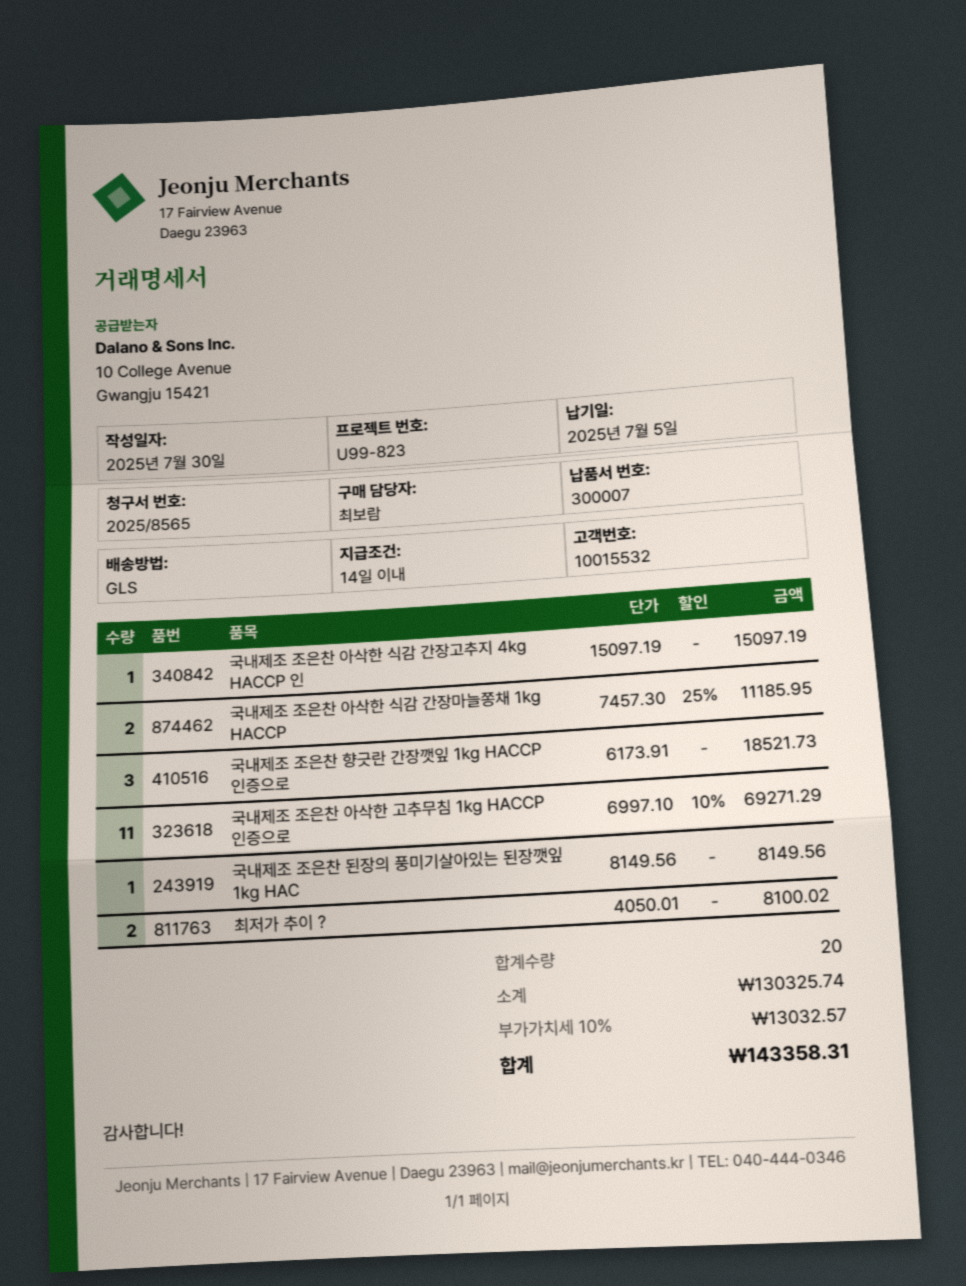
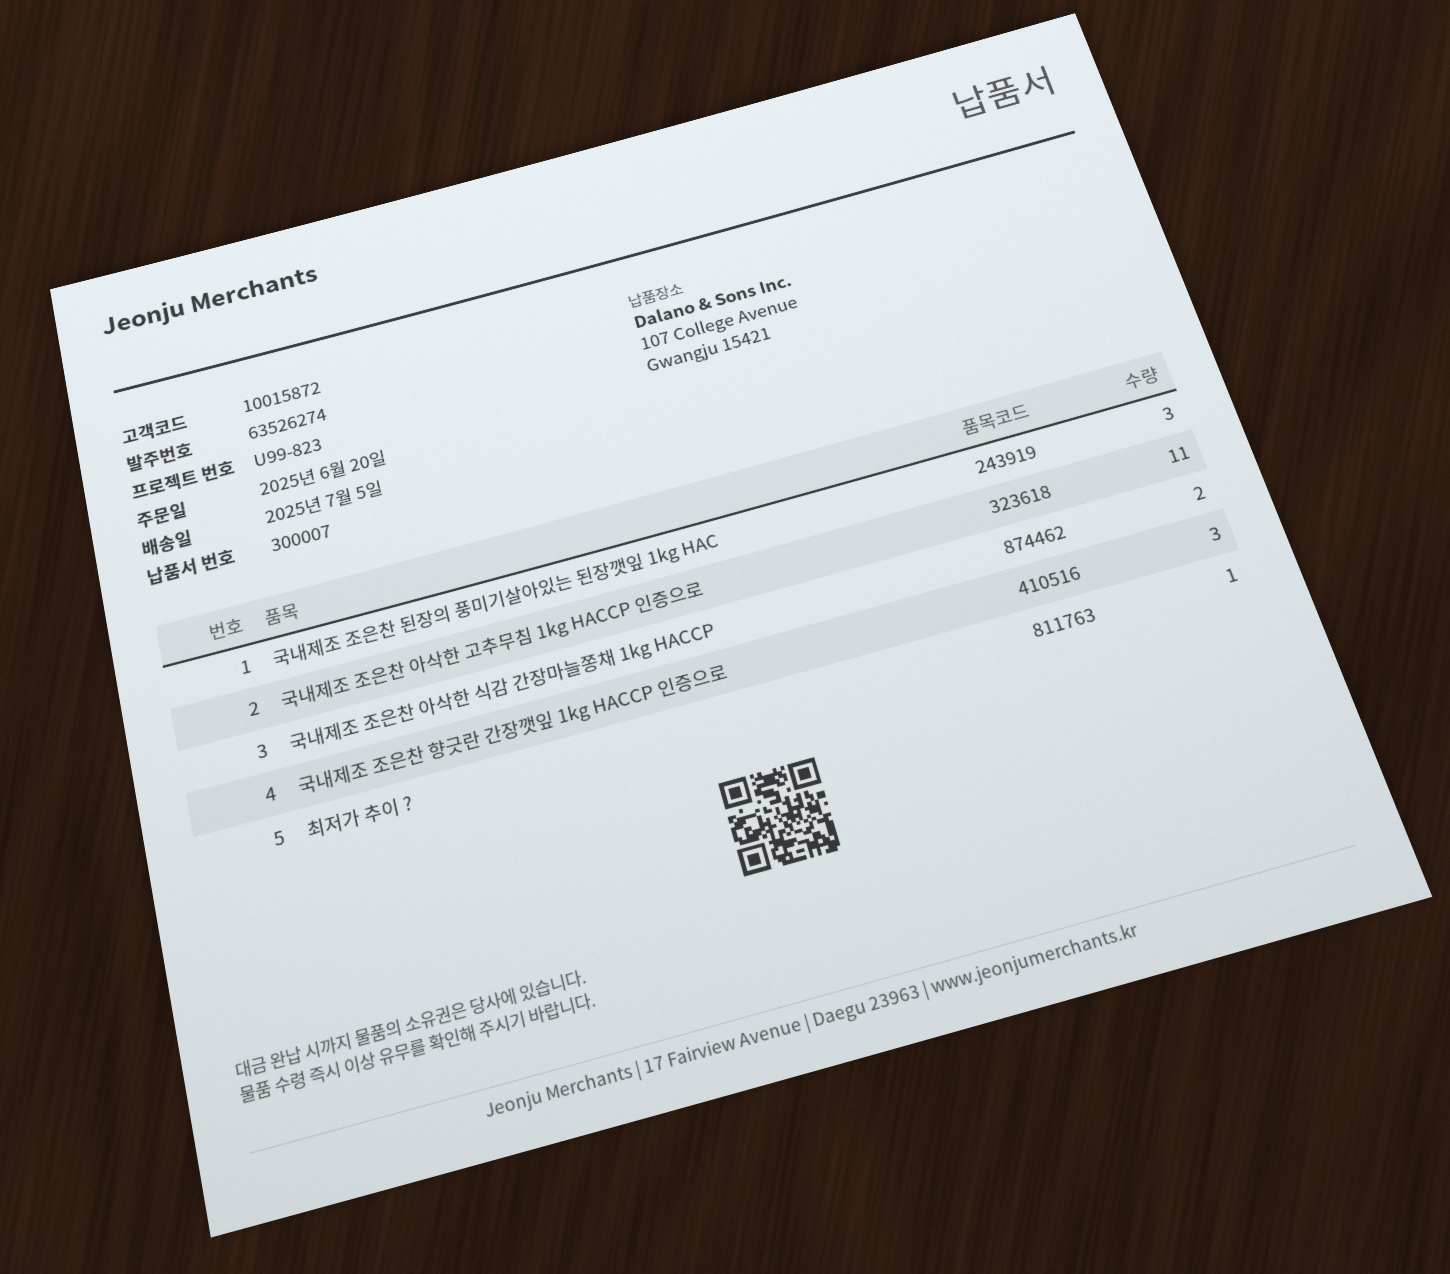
customer number: 10015532 -> 10015872
국내제조 조은찬 아삭한 식감 간장고추지 4kg HACCP 인: 1 -> none
국내제조 조은찬 된장의 풍미기살아있는 된장깻잎 1kg HAC: 1 -> 3
최저가 추이 ?: 2 -> 1

